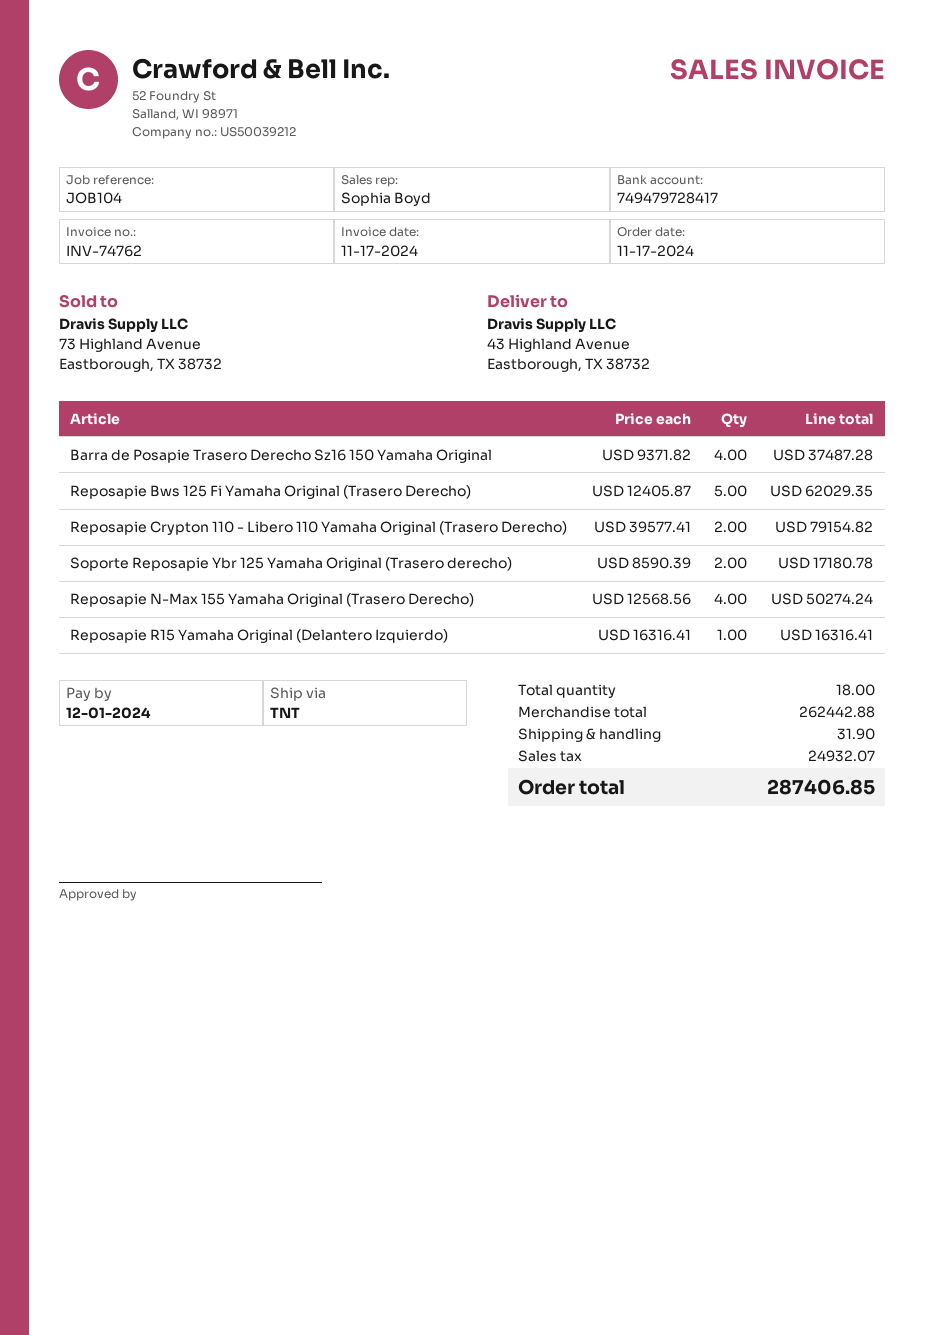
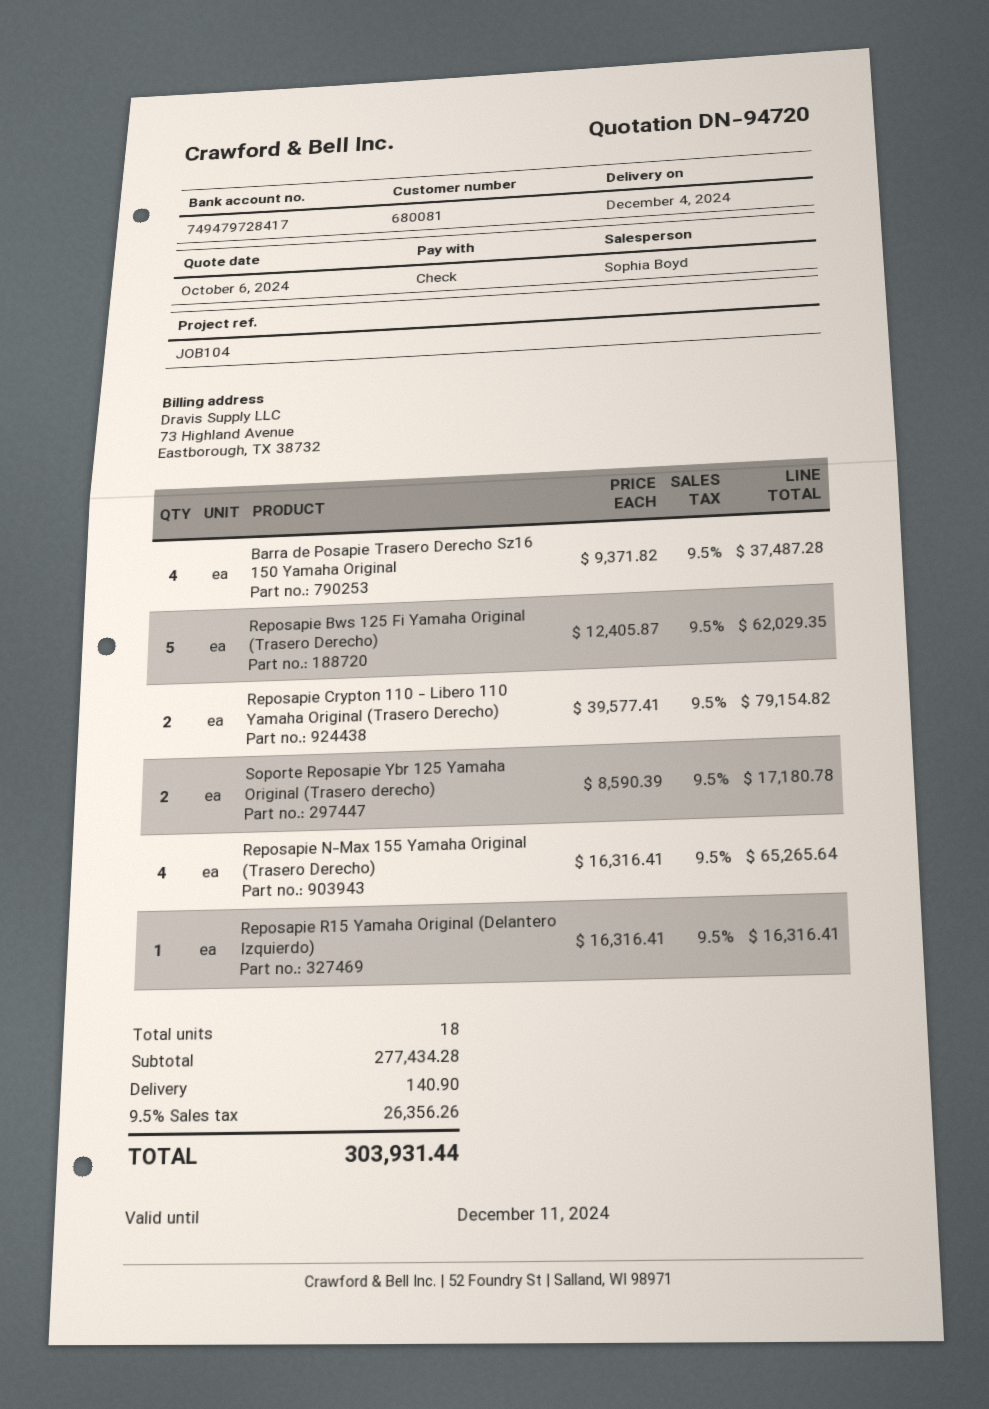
Reposapie N-Max 155 Yamaha Original (Trasero Derecho): 4 x 12568.56 = 50274.24 -> 4 x 16316.41 = 65265.64
subtotal: 262442.88 -> 277434.28
shipping: 31.90 -> 140.90
tax: 24932.07 -> 26356.26
total: 287406.85 -> 303931.44

